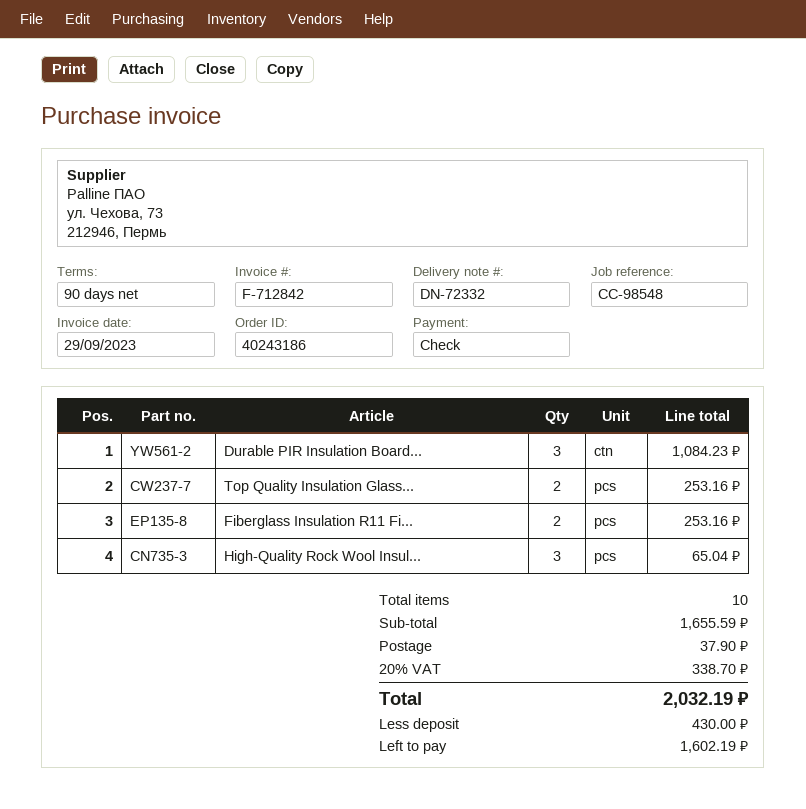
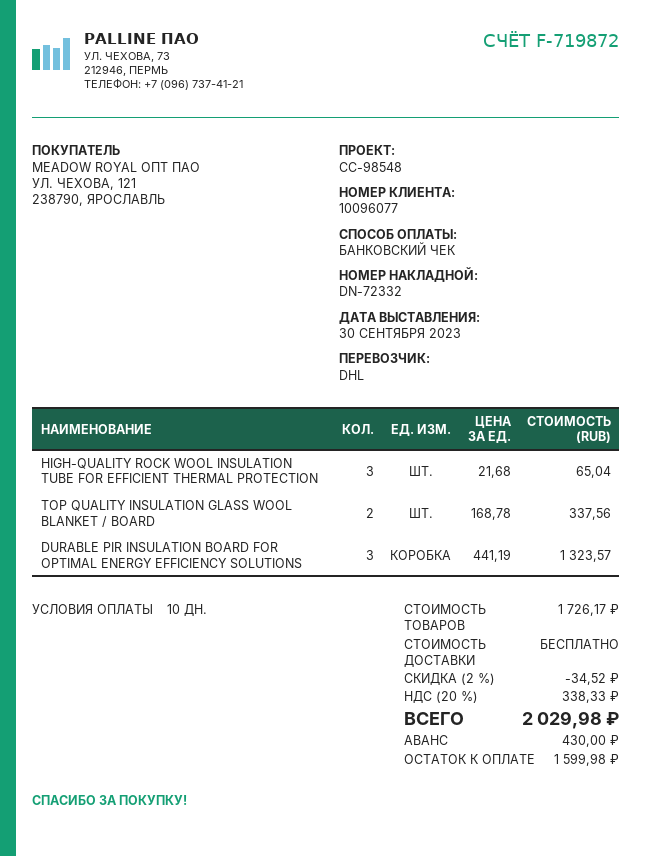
invoice number: F-712842 -> F-719872
invoice date: 2023-09-29 -> 2023-09-30
payment terms: 90 days -> 10 days
Durable PIR Insulation Board...: 3 for 1084.23 -> 3 for 1323.57
Top Quality Insulation Glass...: 2 for 253.16 -> 2 for 337.56
Fiberglass Insulation R11 Fi...: 2 for 253.16 -> none
subtotal: 1655.59 -> 1726.17
discount: none -> 2% = 34.52
shipping: 37.90 -> 0.00
tax: 20% = 338.70 -> 20% = 338.33
total: 2032.19 -> 2029.98
balance: 1602.19 -> 1599.98

